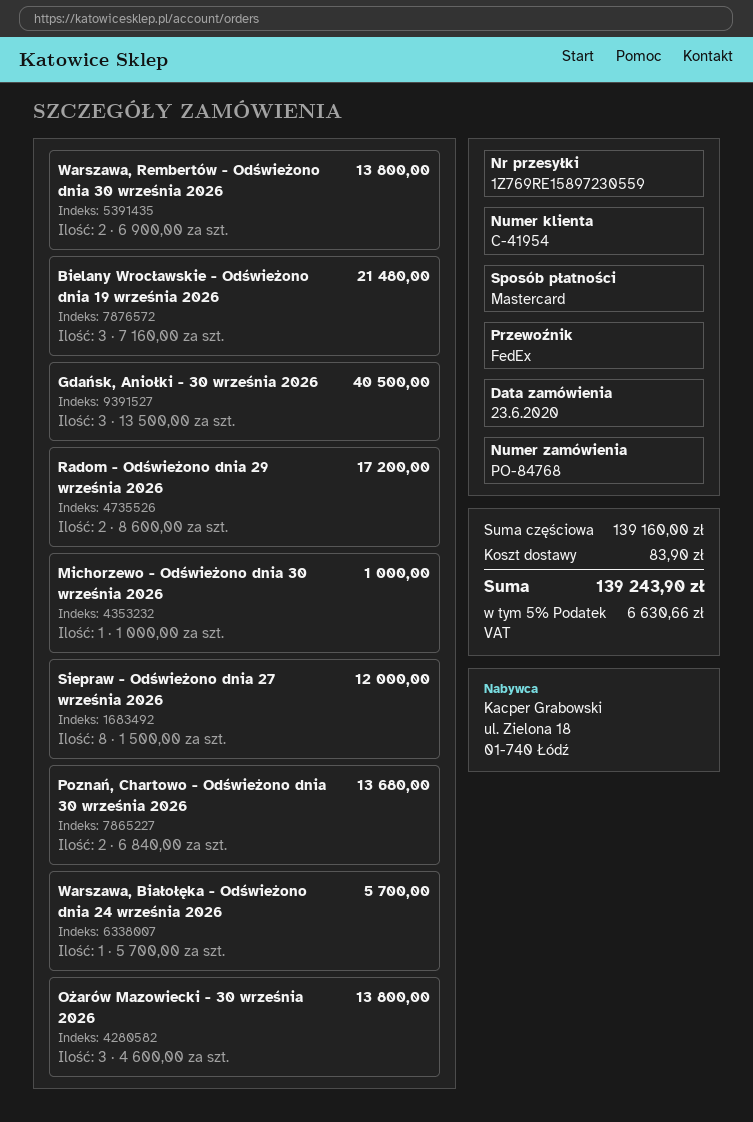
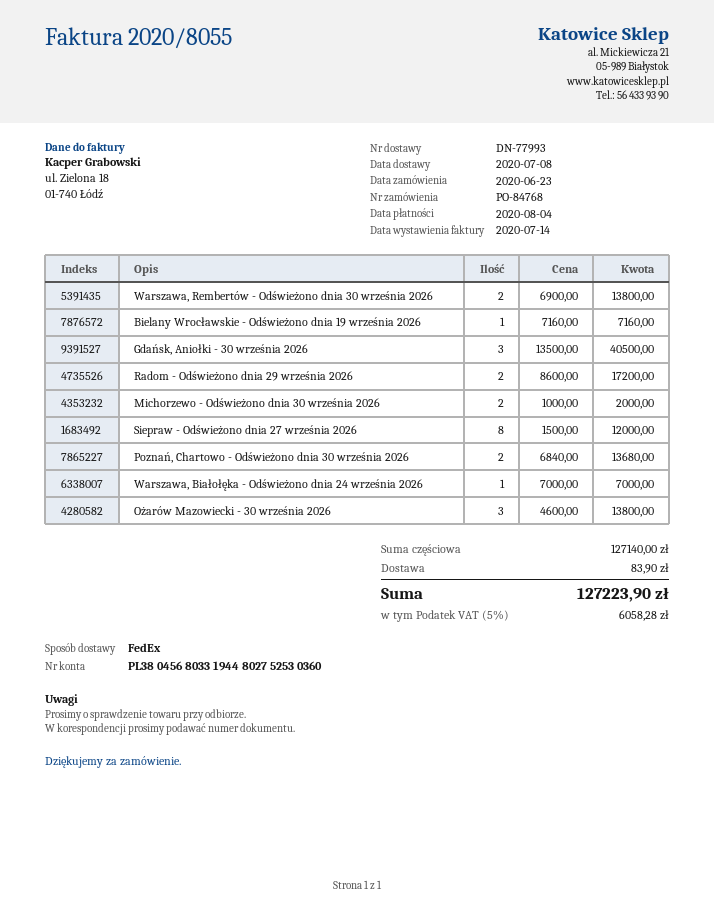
Bielany Wrocławskie - Odświeżono dnia 19 września 2026: 3 x 7160.00 = 21480.00 -> 1 x 7160.00 = 7160.00
Michorzewo - Odświeżono dnia 30 września 2026: 1 x 1000.00 = 1000.00 -> 2 x 1000.00 = 2000.00
Warszawa, Białołęka - Odświeżono dnia 24 września 2026: 1 x 5700.00 = 5700.00 -> 1 x 7000.00 = 7000.00
subtotal: 139160.00 -> 127140.00
tax: 5% = 6630.66 -> 5% = 6058.28
total: 139243.90 -> 127223.90

